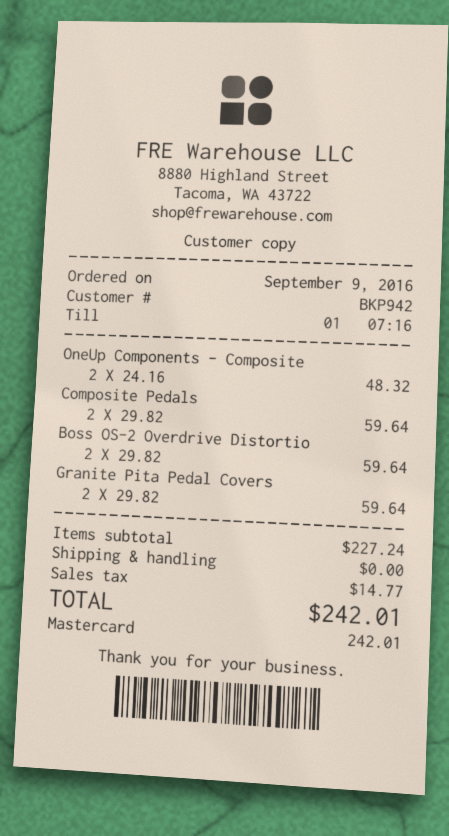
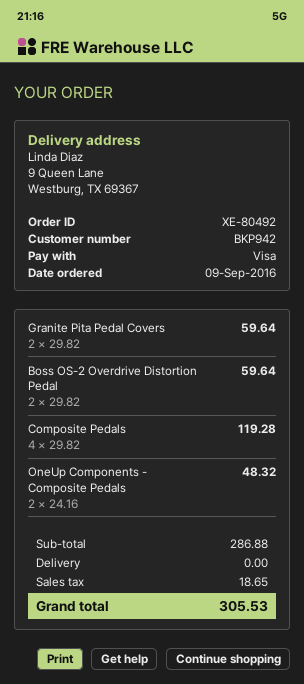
payment method: Mastercard -> Visa
Composite Pedals: 2 x 29.82 = 59.64 -> 4 x 29.82 = 119.28
subtotal: 227.24 -> 286.88
tax: 14.77 -> 18.65
total: 242.01 -> 305.53

